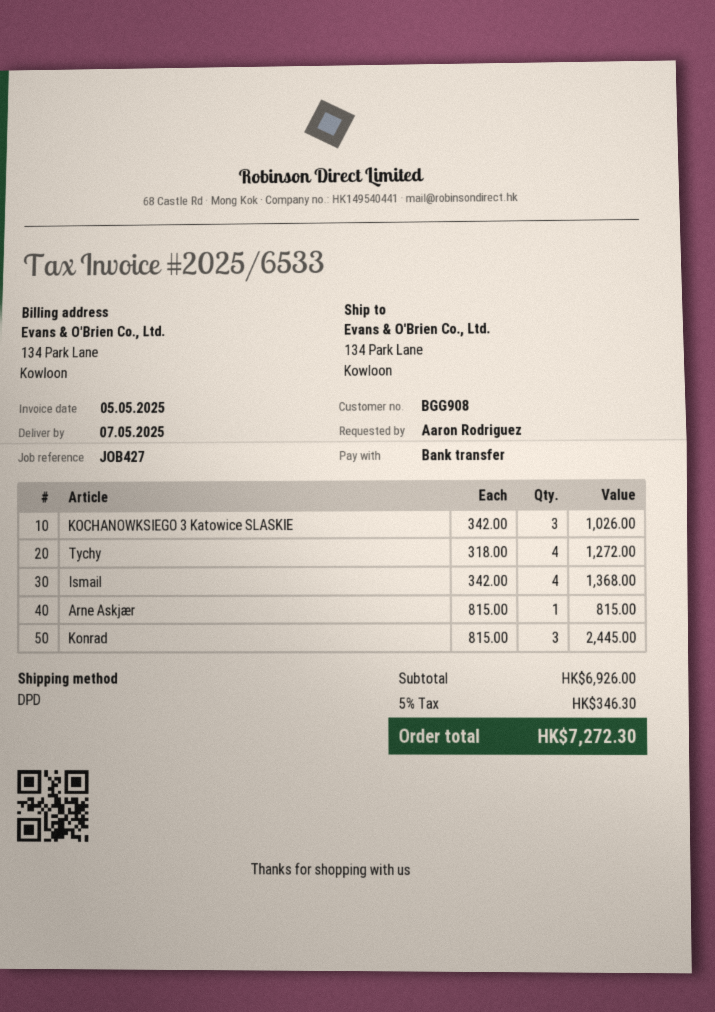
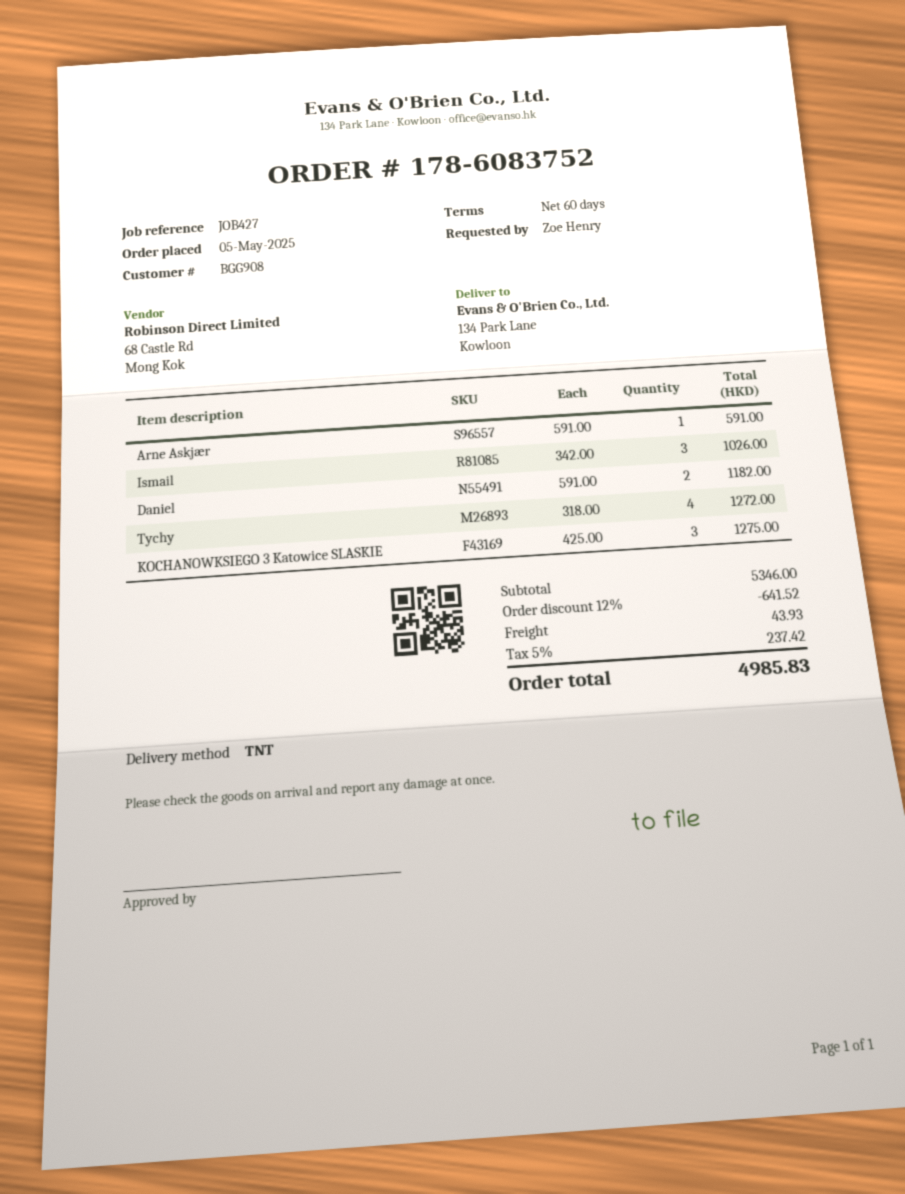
ordered by: Aaron Rodriguez -> Zoe Henry
shipping method: DPD -> TNT
KOCHANOWKSIEGO 3 Katowice SLASKIE: 3 x 342.00 = 1026.00 -> 3 x 425.00 = 1275.00
Ismail: 4 x 342.00 = 1368.00 -> 3 x 342.00 = 1026.00
Arne Askjær: 1 x 815.00 = 815.00 -> 1 x 591.00 = 591.00
Konrad: 3 x 815.00 = 2445.00 -> none
Daniel: none -> 2 x 591.00 = 1182.00
subtotal: 6926.00 -> 5346.00
discount: none -> 12% = 641.52
shipping: none -> 43.93
tax: 5% = 346.30 -> 5% = 237.42
total: 7272.30 -> 4985.83

